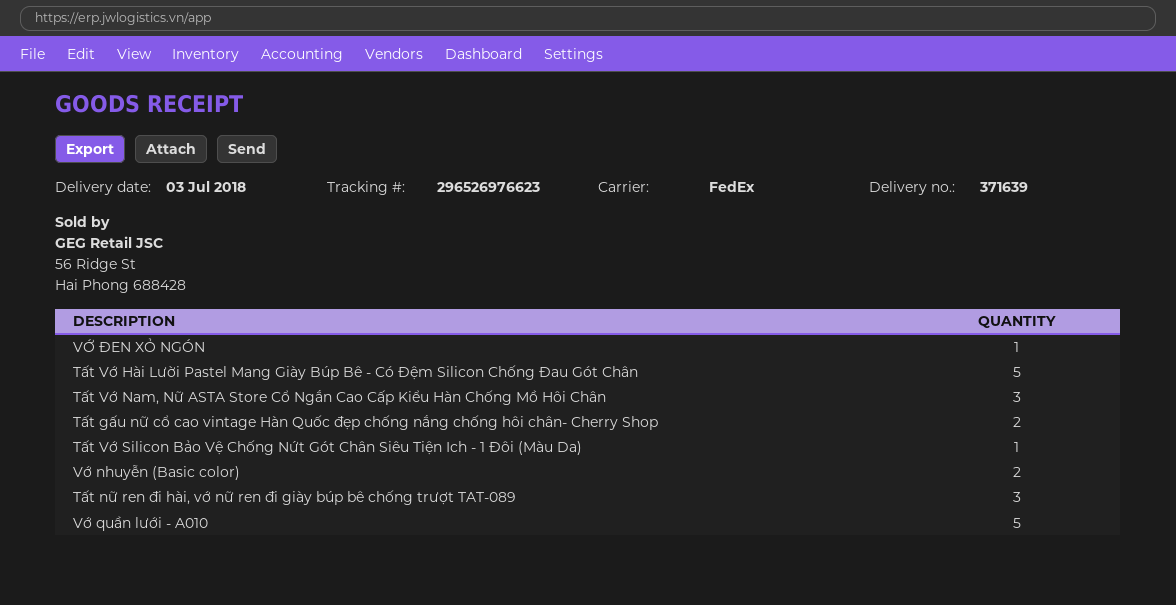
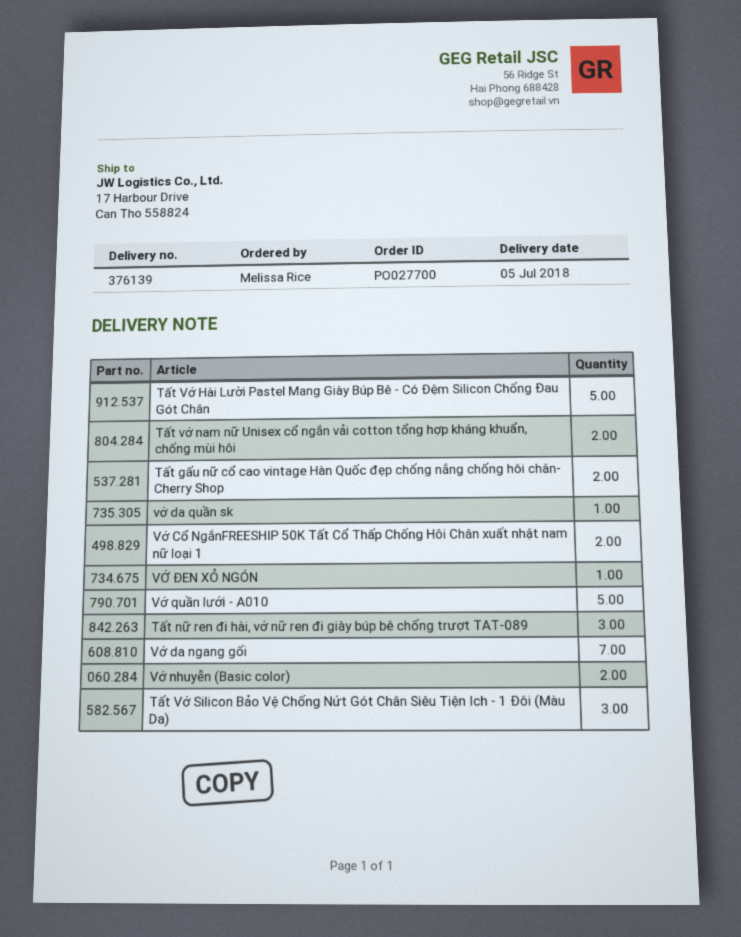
delivery note number: 371639 -> 376139
delivery date: 2018-07-03 -> 2018-07-05
Tất Vớ Nam, Nữ ASTA Store Cổ Ngắn Cao Cấp Kiểu Hàn Chống Mồ Hôi Chân: 3 -> none
Tất Vớ Silicon Bảo Vệ Chống Nứt Gót Chân Siêu Tiện Ich - 1 Đôi (Màu Da): 1 -> 3
Tất vớ nam nữ Unisex cổ ngắn vải cotton tổng hợp kháng khuẩn, chống mùi hôi: none -> 2
vớ da quần sk: none -> 1
Vớ Cổ NgắnFREESHIP 50K Tất Cổ Thấp Chống Hôi Chân xuất nhật nam nữ loại 1: none -> 2
Vớ da ngang gối: none -> 7

